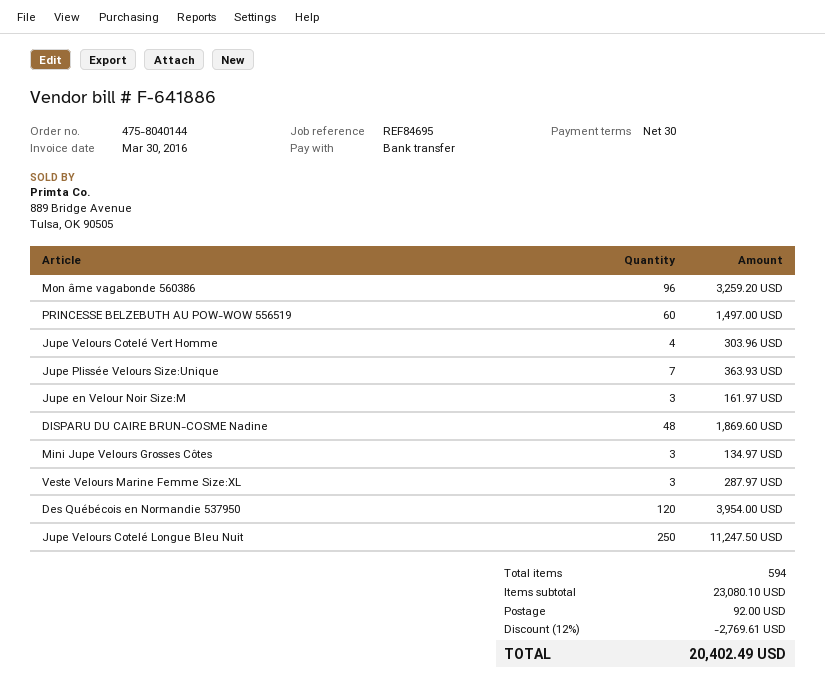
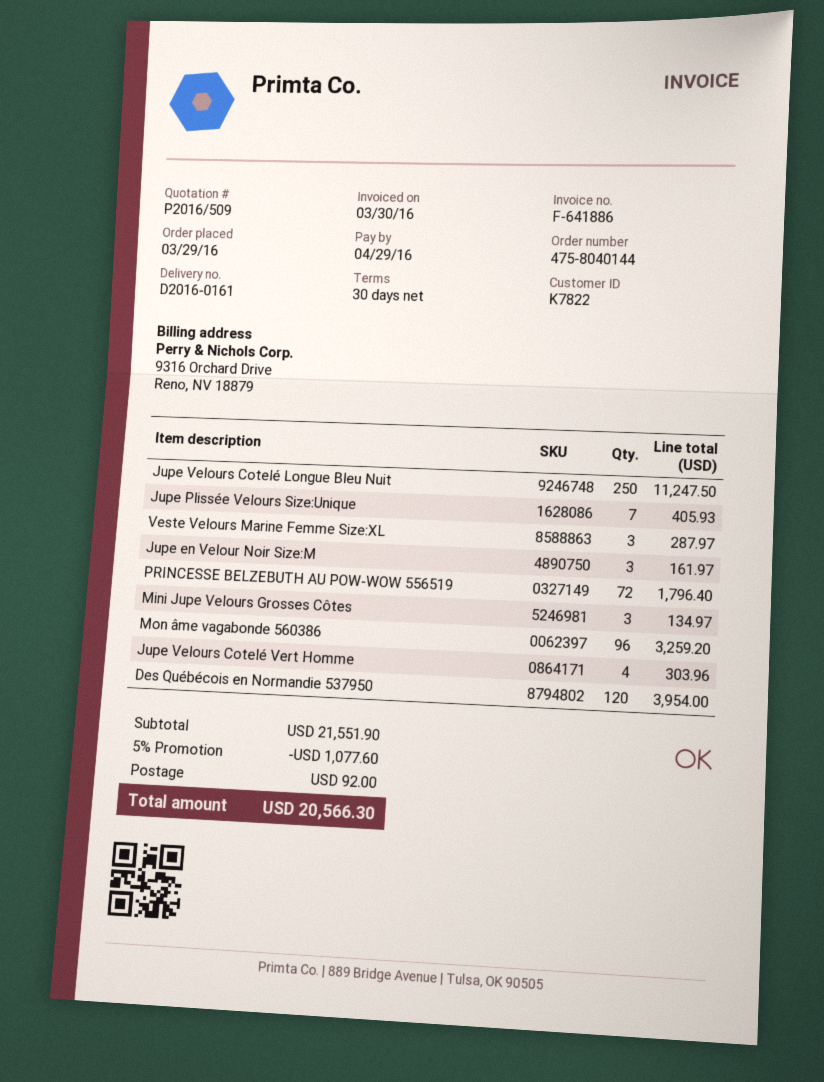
PRINCESSE BELZEBUTH AU POW-WOW 556519: 60 for 1497.00 -> 72 for 1796.40
Jupe Plissée Velours Size:Unique: 7 for 363.93 -> 7 for 405.93
DISPARU DU CAIRE BRUN-COSME Nadine: 48 for 1869.60 -> none
subtotal: 23080.10 -> 21551.90
discount: 12% = 2769.61 -> 5% = 1077.60
total: 20402.49 -> 20566.30

